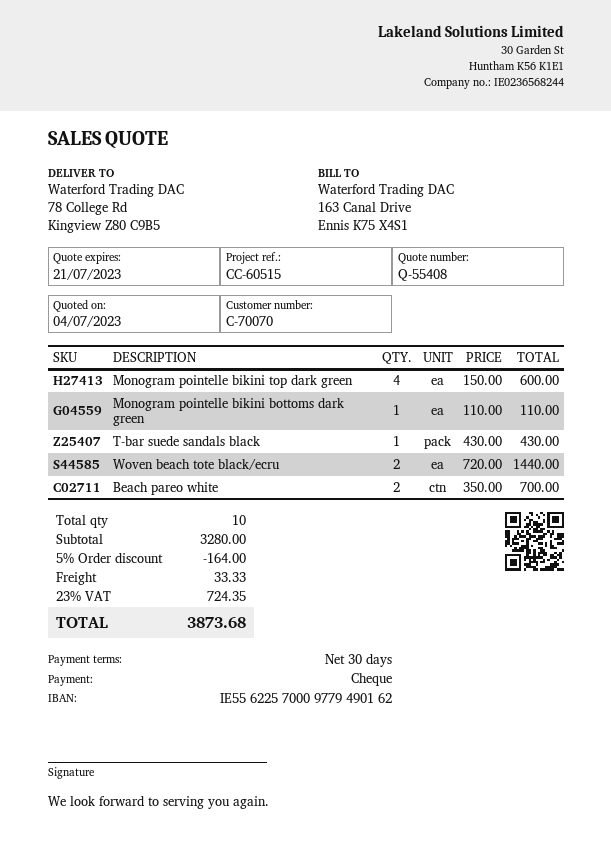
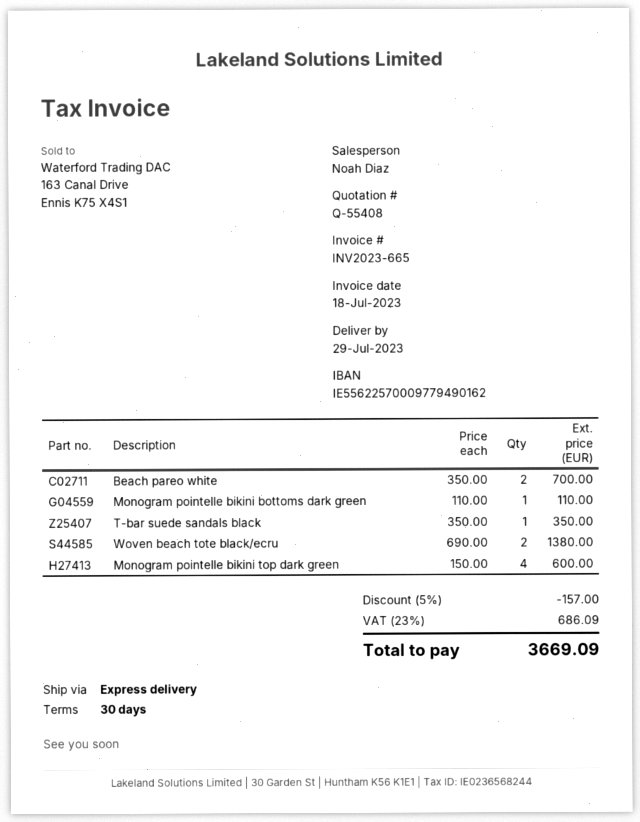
T-bar suede sandals black: 1 x 430.00 = 430.00 -> 1 x 350.00 = 350.00
Woven beach tote black/ecru: 2 x 720.00 = 1440.00 -> 2 x 690.00 = 1380.00
discount: 5% = 164.00 -> 5% = 157.00
shipping: 33.33 -> none
tax: 23% = 724.35 -> 23% = 686.09
total: 3873.68 -> 3669.09

